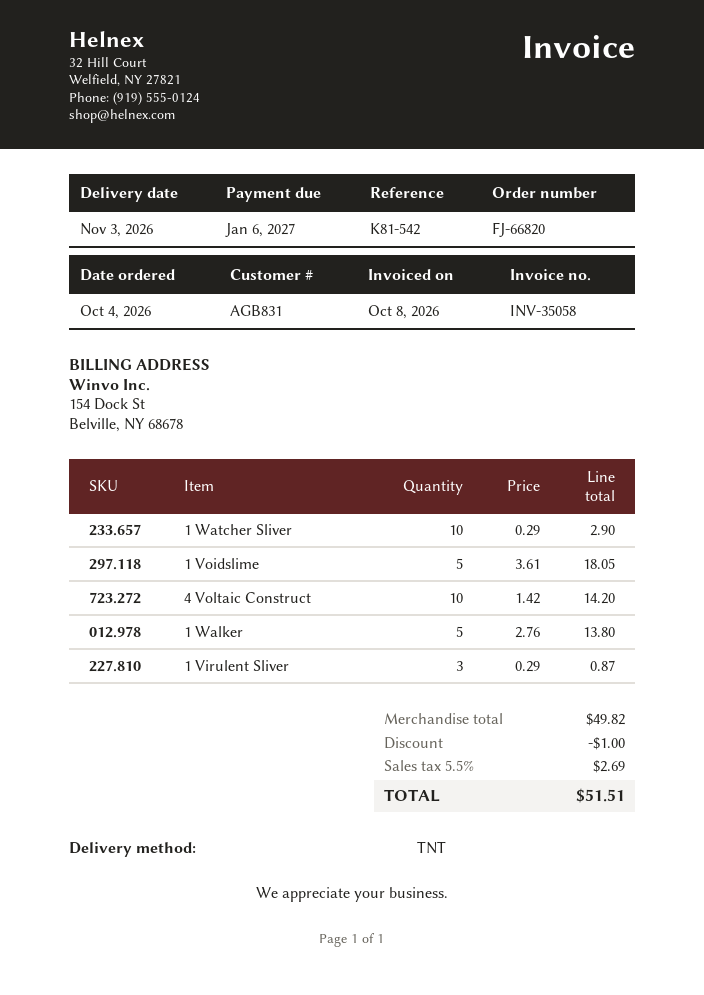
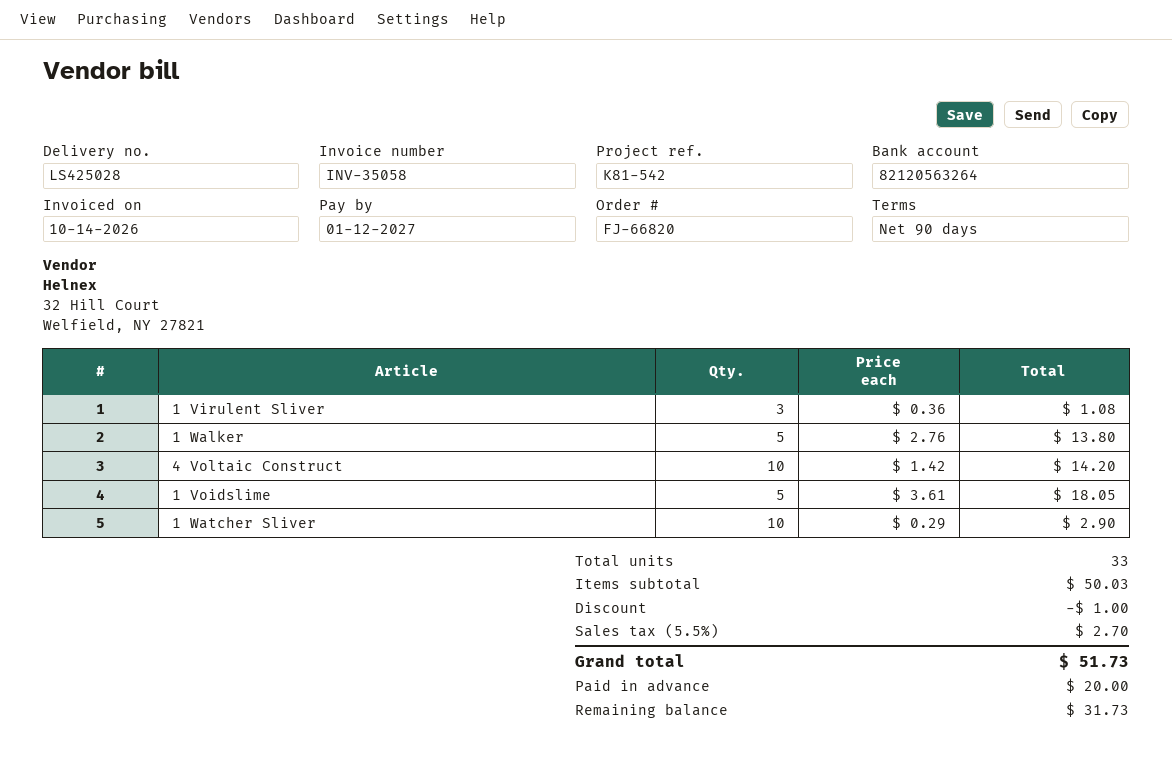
invoice date: 2026-10-08 -> 2026-10-14
due date: 2027-01-06 -> 2027-01-12
1 Virulent Sliver: 3 x 0.29 = 0.87 -> 3 x 0.36 = 1.08
subtotal: 49.82 -> 50.03
tax: 5.5% = 2.69 -> 5.5% = 2.70
total: 51.51 -> 51.73

